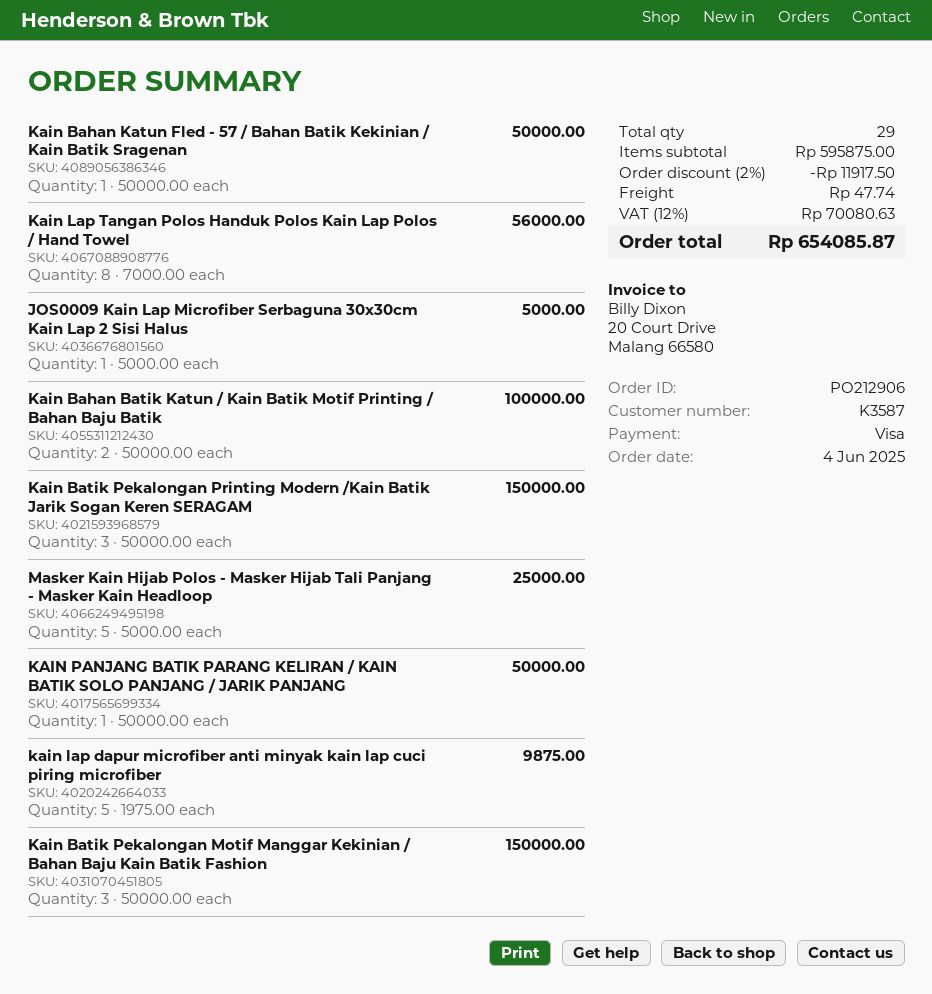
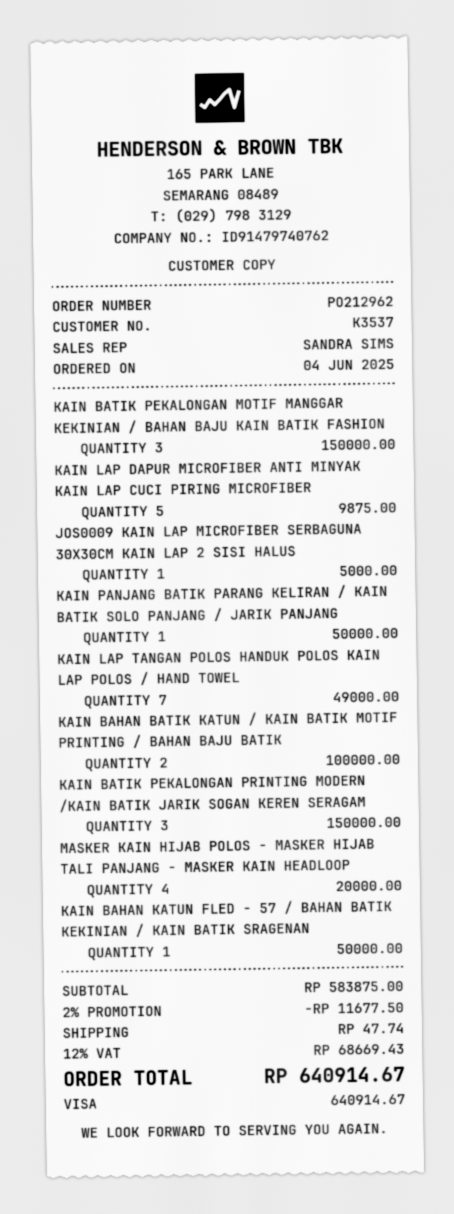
order number: PO212906 -> PO212962
customer number: K3587 -> K3537
Kain Lap Tangan Polos Handuk Polos Kain Lap Polos / Hand Towel: 8 for 56000.00 -> 7 for 49000.00
Masker Kain Hijab Polos - Masker Hijab Tali Panjang - Masker Kain Headloop: 5 for 25000.00 -> 4 for 20000.00
subtotal: 595875.00 -> 583875.00
discount: 2% = 11917.50 -> 2% = 11677.50
tax: 12% = 70080.63 -> 12% = 68669.43
total: 654085.87 -> 640914.67

